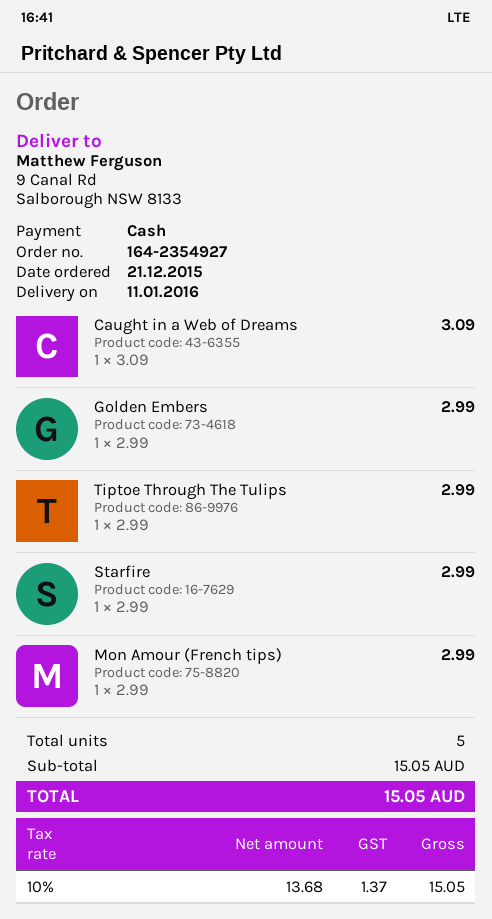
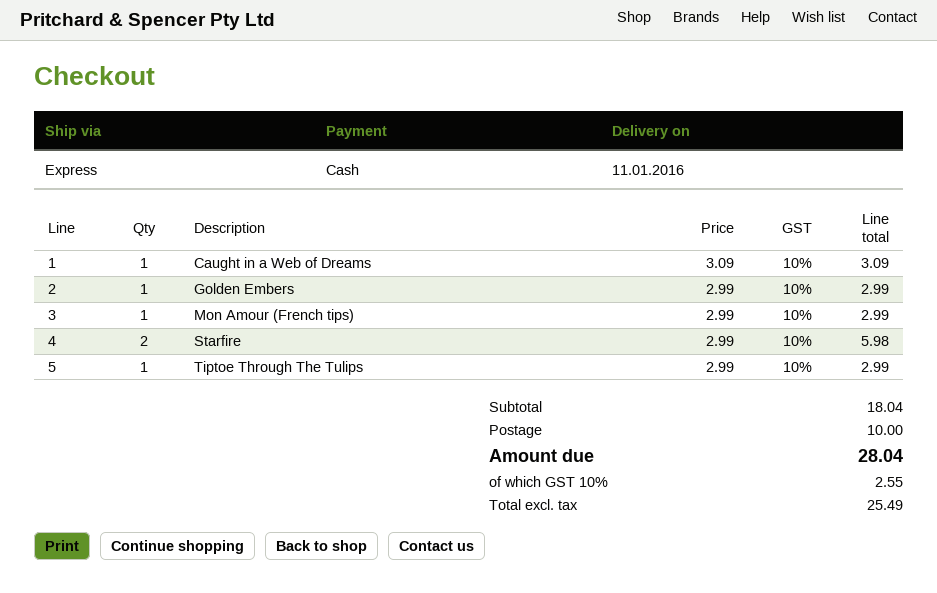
Starfire: 1 x 2.99 = 2.99 -> 2 x 2.99 = 5.98
subtotal: 15.05 -> 18.04
shipping: none -> 10.00
net: 13.68 -> 25.49
tax: 10% = 1.37 -> 10% = 2.55
total: 15.05 -> 28.04

